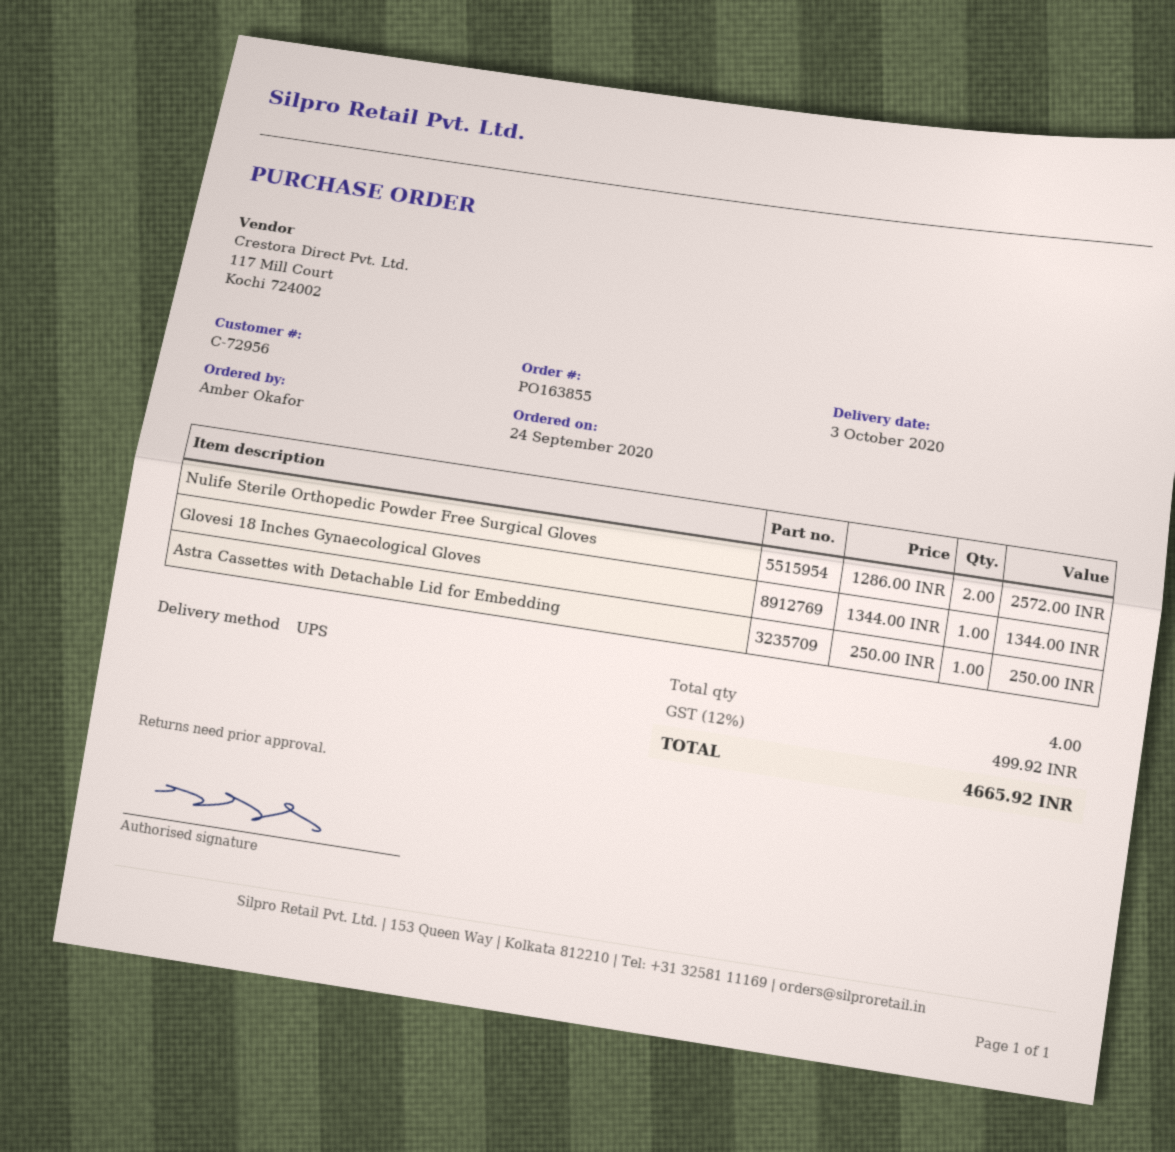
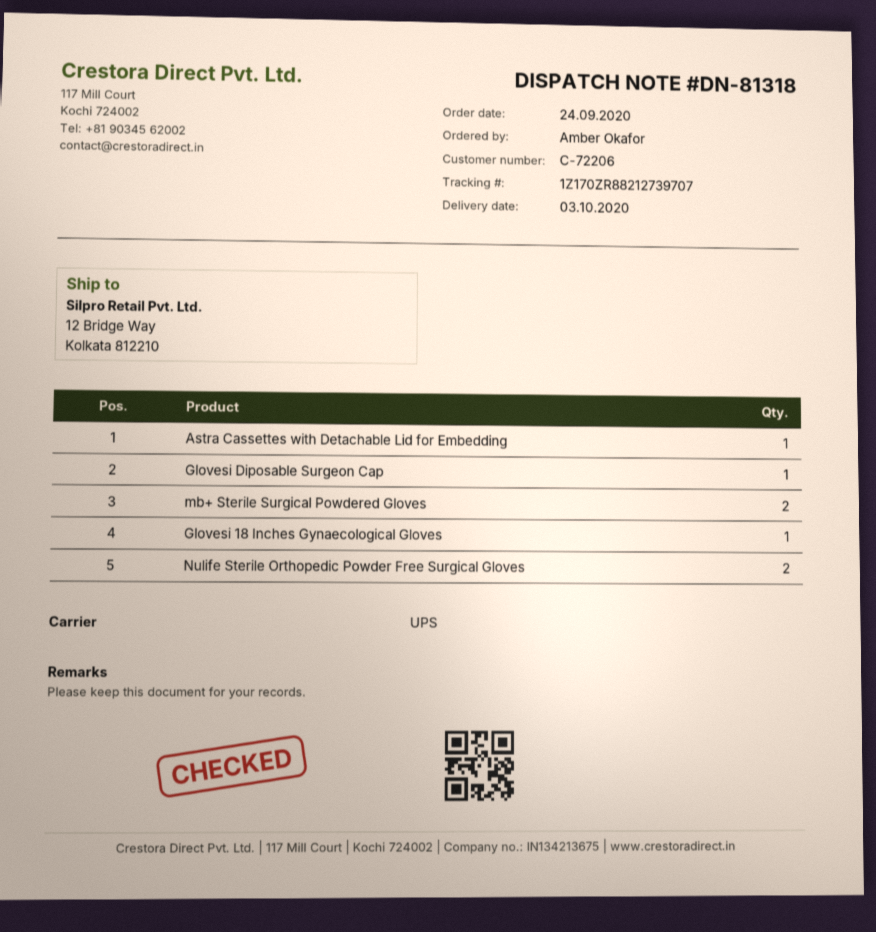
customer number: C-72956 -> C-72206
Glovesi Diposable Surgeon Cap: none -> 1
mb+ Sterile Surgical Powdered Gloves: none -> 2

